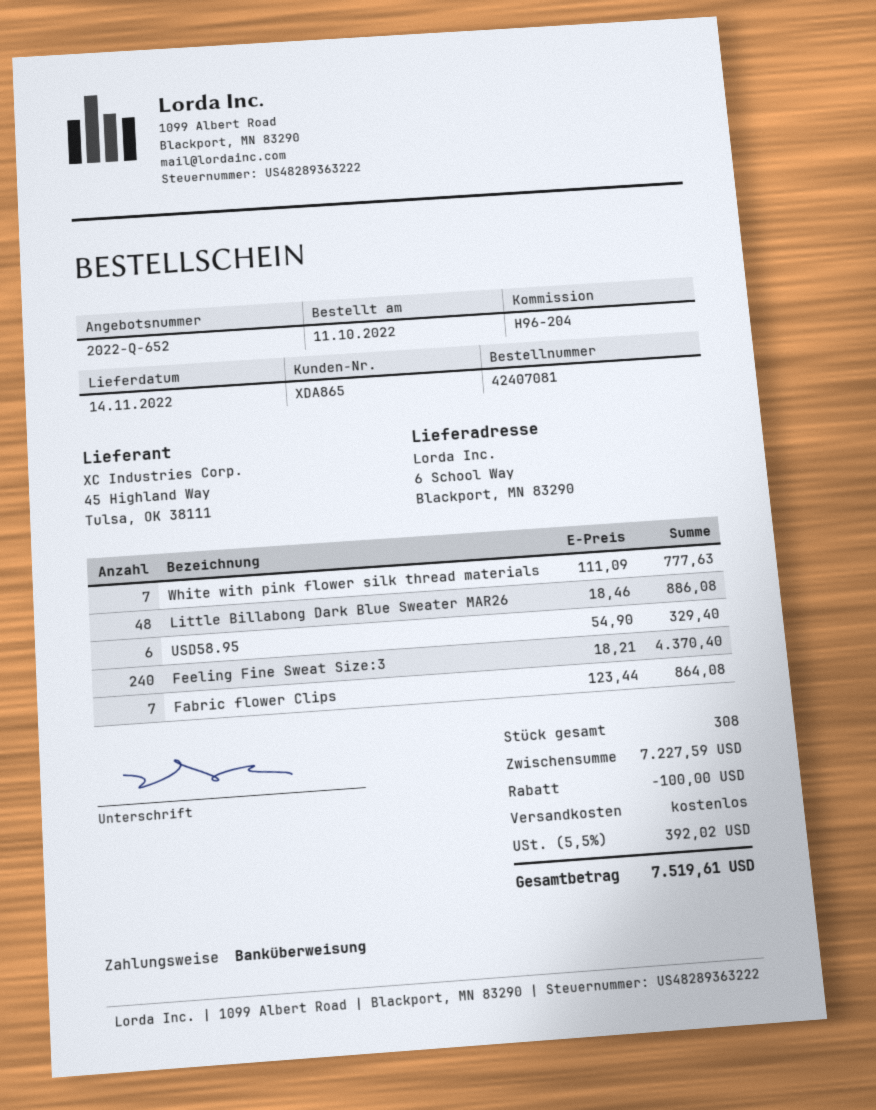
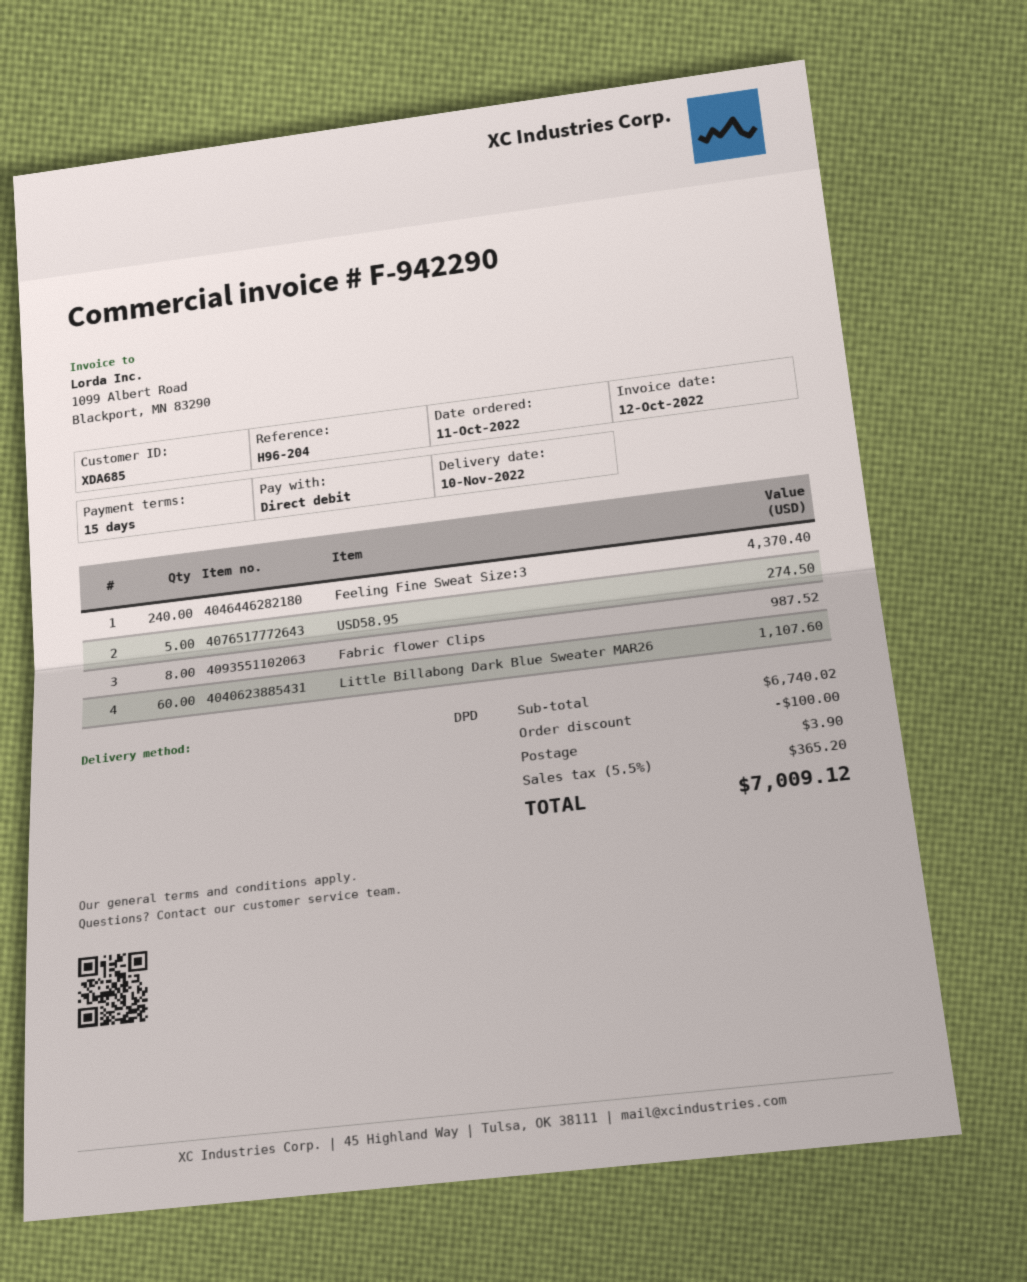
delivery date: 2022-11-14 -> 2022-11-10
customer number: XDA865 -> XDA685
payment method: bank transfer -> direct debit
White with pink flower silk thread materials: 7 for 777.63 -> none
Little Billabong Dark Blue Sweater MAR26: 48 for 886.08 -> 60 for 1107.60
USD58.95: 6 for 329.40 -> 5 for 274.50
Fabric flower Clips: 7 for 864.08 -> 8 for 987.52
subtotal: 7227.59 -> 6740.02
shipping: 0.00 -> 3.90
tax: 5.5% = 392.02 -> 5.5% = 365.20
total: 7519.61 -> 7009.12

